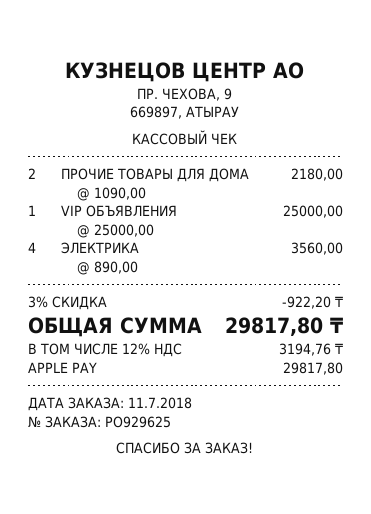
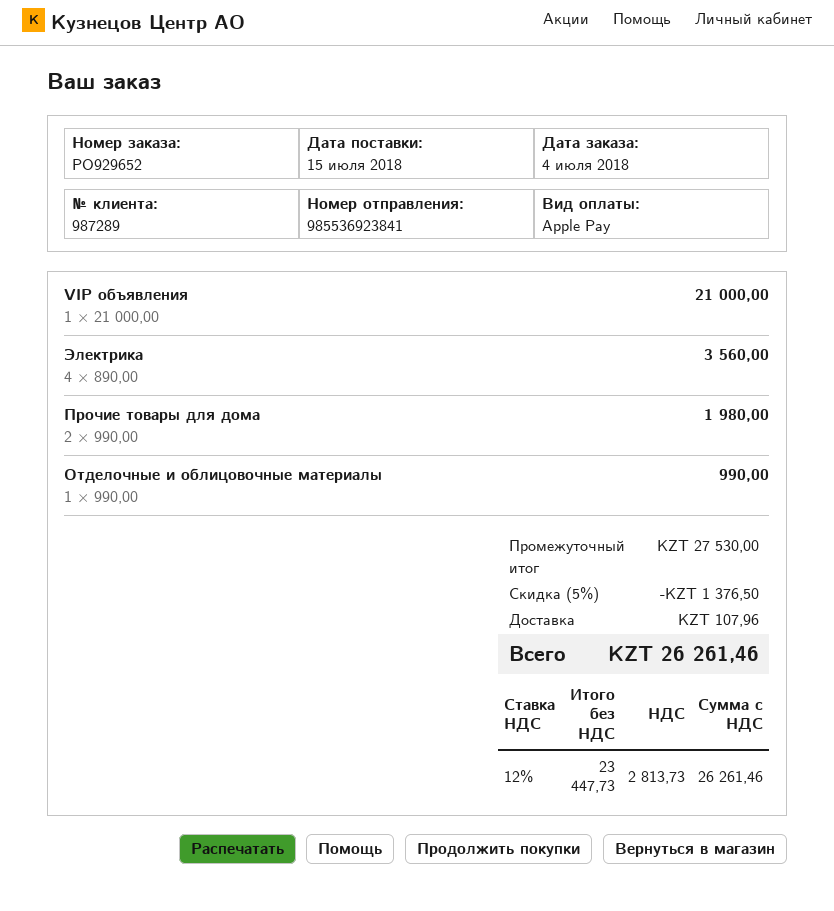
order number: PO929625 -> PO929652
order date: 2018-07-11 -> 2018-07-04
ПРОЧИЕ ТОВАРЫ ДЛЯ ДОМА: 2 x 1090.00 = 2180.00 -> 2 x 990.00 = 1980.00
VIP ОБЪЯВЛЕНИЯ: 1 x 25000.00 = 25000.00 -> 1 x 21000.00 = 21000.00
Отделочные и облицовочные материалы: none -> 1 x 990.00 = 990.00
discount: 3% = 922.20 -> 5% = 1376.50
shipping: none -> 107.96
tax: 12% = 3194.76 -> 12% = 2813.73
total: 29817.80 -> 26261.46

